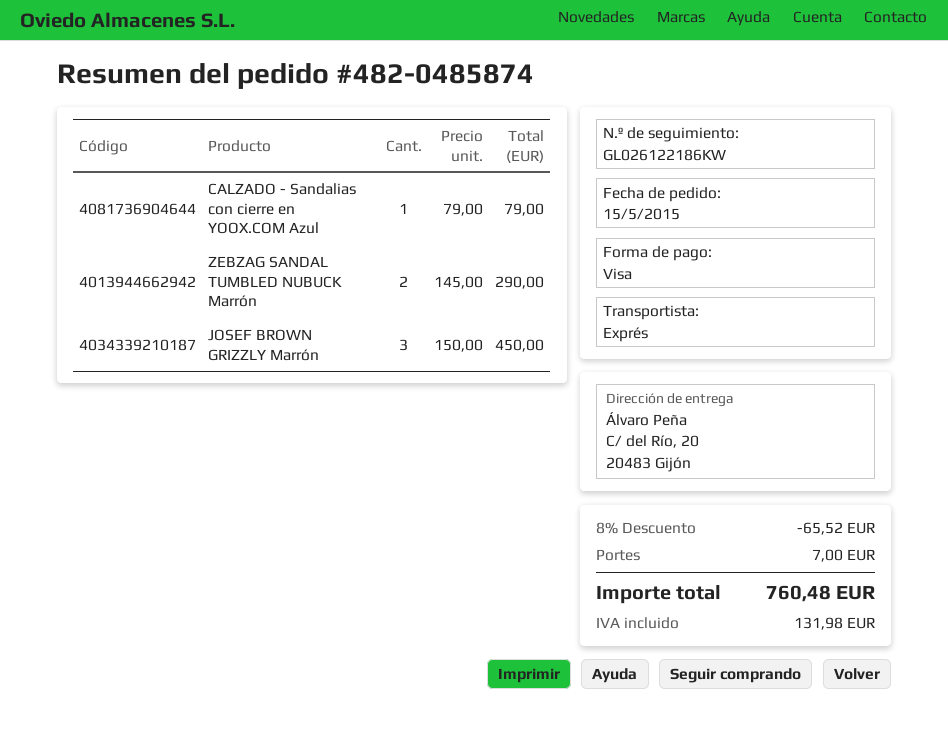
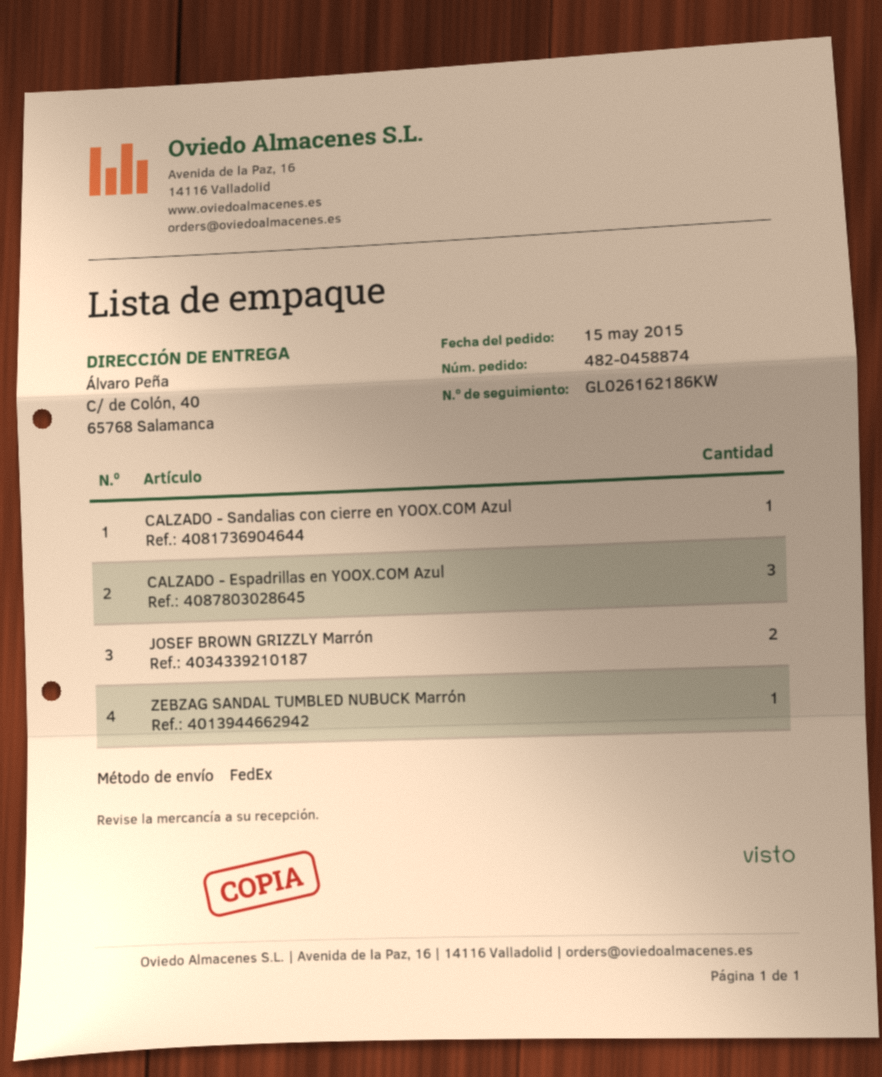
order number: 482-0485874 -> 482-0458874
shipping method: express -> FedEx
tracking number: GL026122186KW -> GL026162186KW
ship to: C/ del Río, 20, 20483 Gijón -> C/ de Colón, 40, 65768 Salamanca
ZEBZAG SANDAL TUMBLED NUBUCK Marrón: 2 -> 1
JOSEF BROWN GRIZZLY Marrón: 3 -> 2
CALZADO - Espadrillas en YOOX.COM Azul: none -> 3

